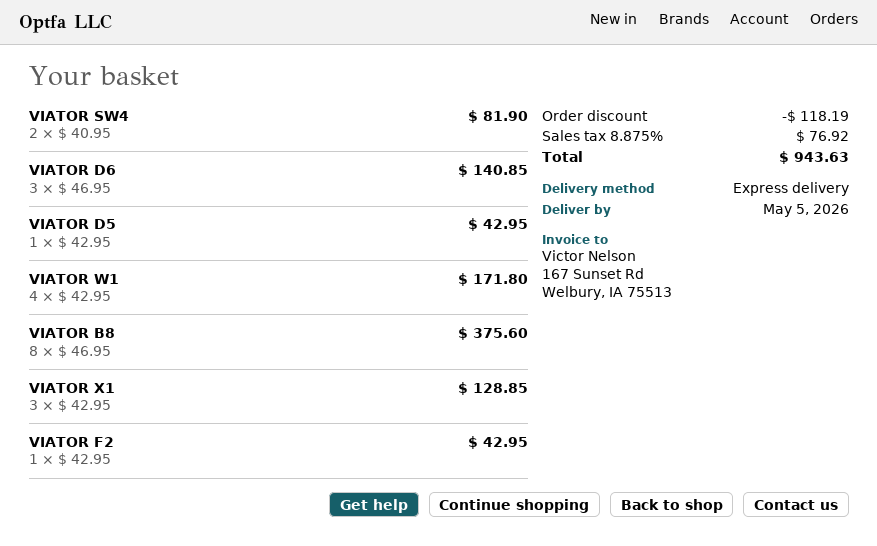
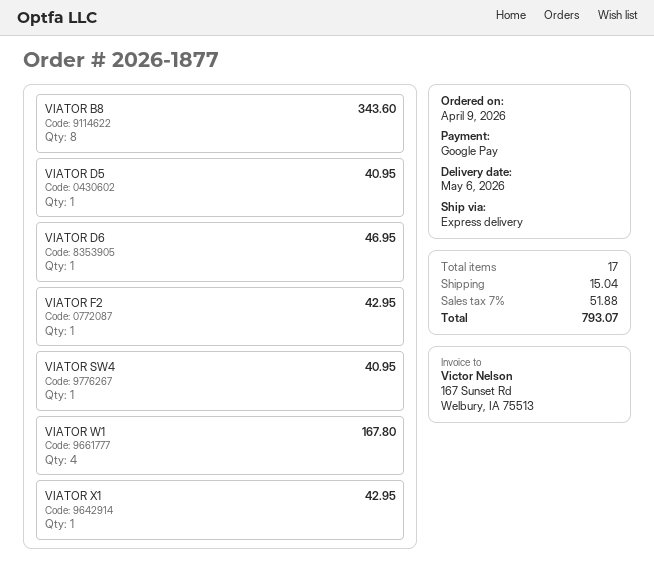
delivery date: 2026-05-05 -> 2026-05-06
VIATOR SW4: 2 for 81.90 -> 1 for 40.95
VIATOR D6: 3 for 140.85 -> 1 for 46.95
VIATOR D5: 1 for 42.95 -> 1 for 40.95
VIATOR W1: 4 for 171.80 -> 4 for 167.80
VIATOR B8: 8 for 375.60 -> 8 for 343.60
VIATOR X1: 3 for 128.85 -> 1 for 42.95
discount: 118.19 -> none
shipping: none -> 15.04
tax: 8.875% = 76.92 -> 7% = 51.88
total: 943.63 -> 793.07

